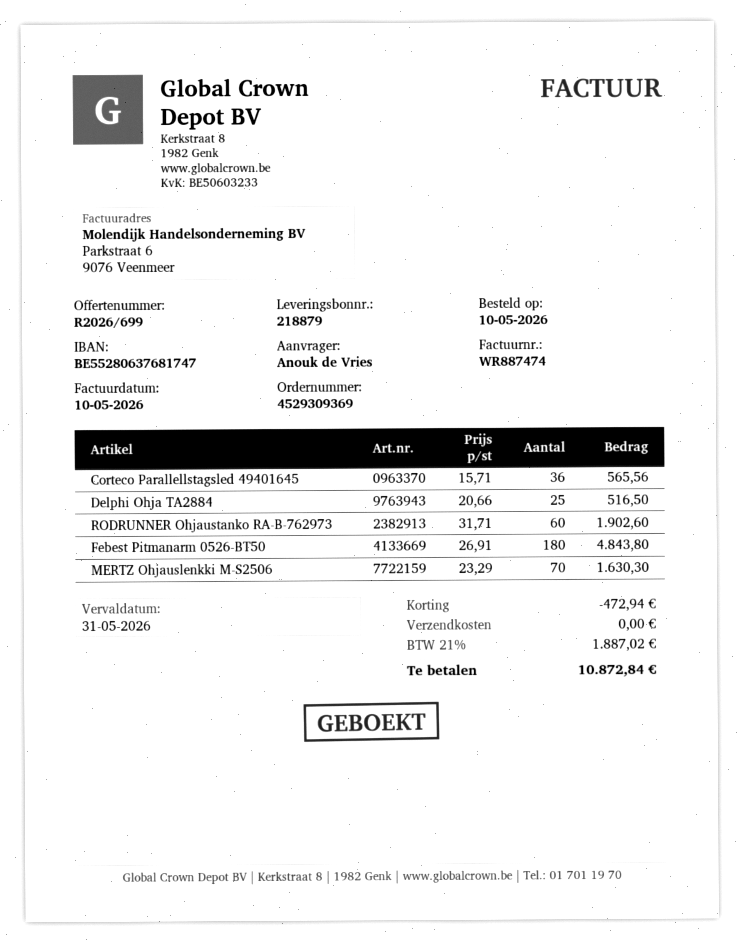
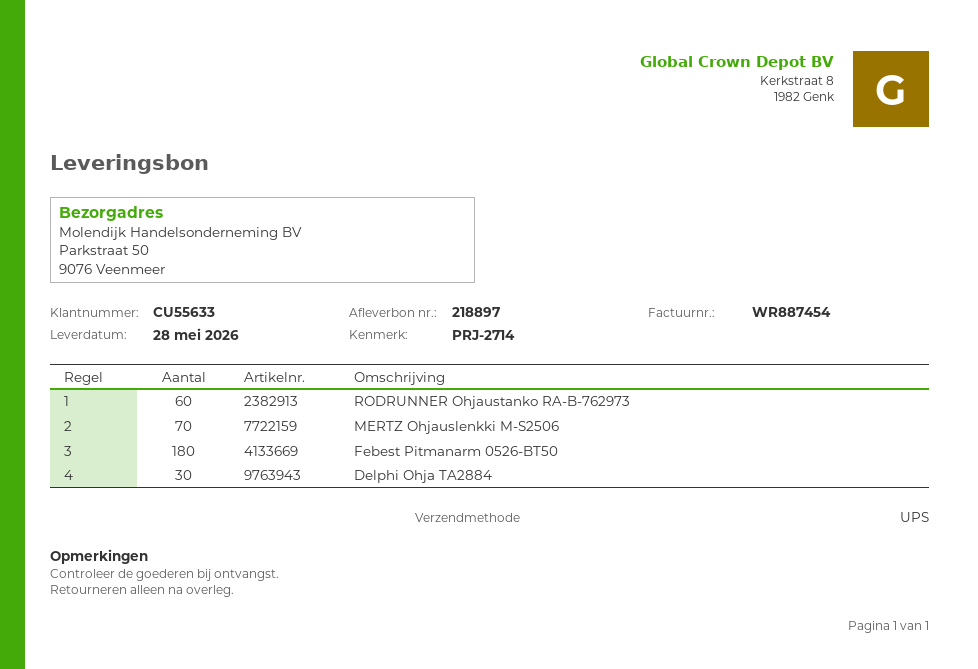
delivery note number: 218879 -> 218897
invoice number: WR887474 -> WR887454
Corteco Parallellstagsled 49401645: 36 -> none
Delphi Ohja TA2884: 25 -> 30

